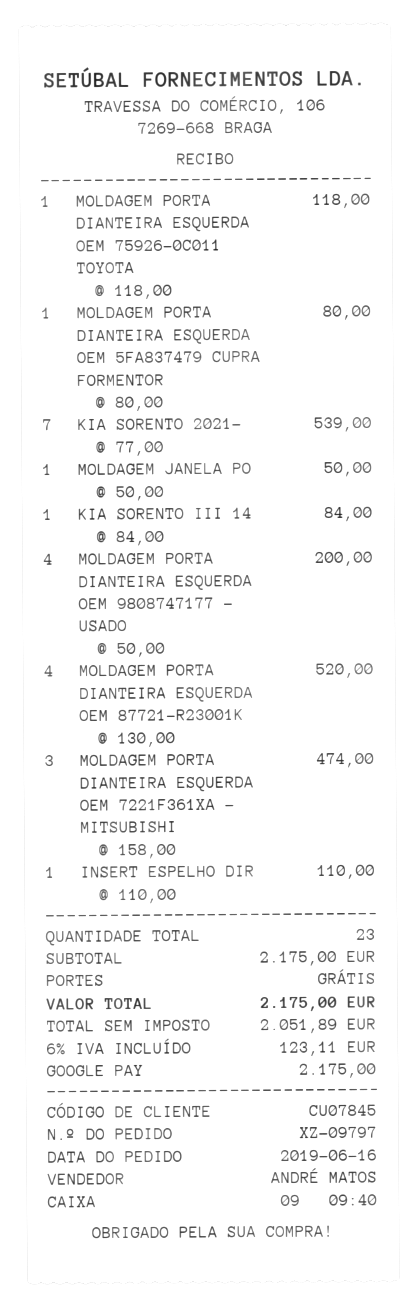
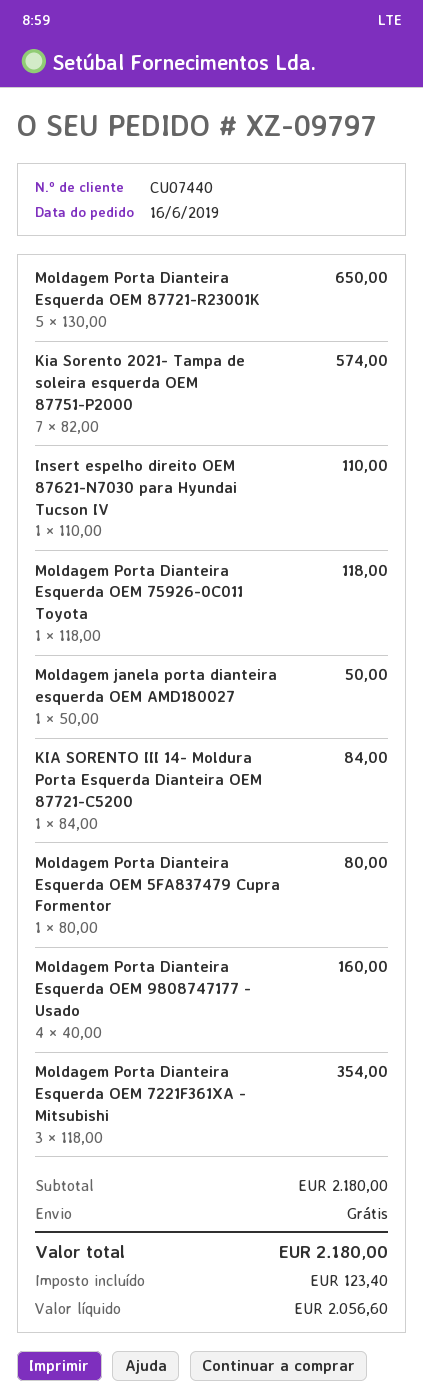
customer number: CU07845 -> CU07440
KIA SORENTO 2021-: 7 x 77.00 = 539.00 -> 7 x 82.00 = 574.00
MOLDAGEM PORTA DIANTEIRA ESQUERDA OEM 9808747177 - USADO: 4 x 50.00 = 200.00 -> 4 x 40.00 = 160.00
MOLDAGEM PORTA DIANTEIRA ESQUERDA OEM 87721-R23001K: 4 x 130.00 = 520.00 -> 5 x 130.00 = 650.00
MOLDAGEM PORTA DIANTEIRA ESQUERDA OEM 7221F361XA - MITSUBISHI: 3 x 158.00 = 474.00 -> 3 x 118.00 = 354.00
subtotal: 2175.00 -> 2180.00
net: 2051.89 -> 2056.60
tax: 123.11 -> 123.40
total: 2175.00 -> 2180.00

